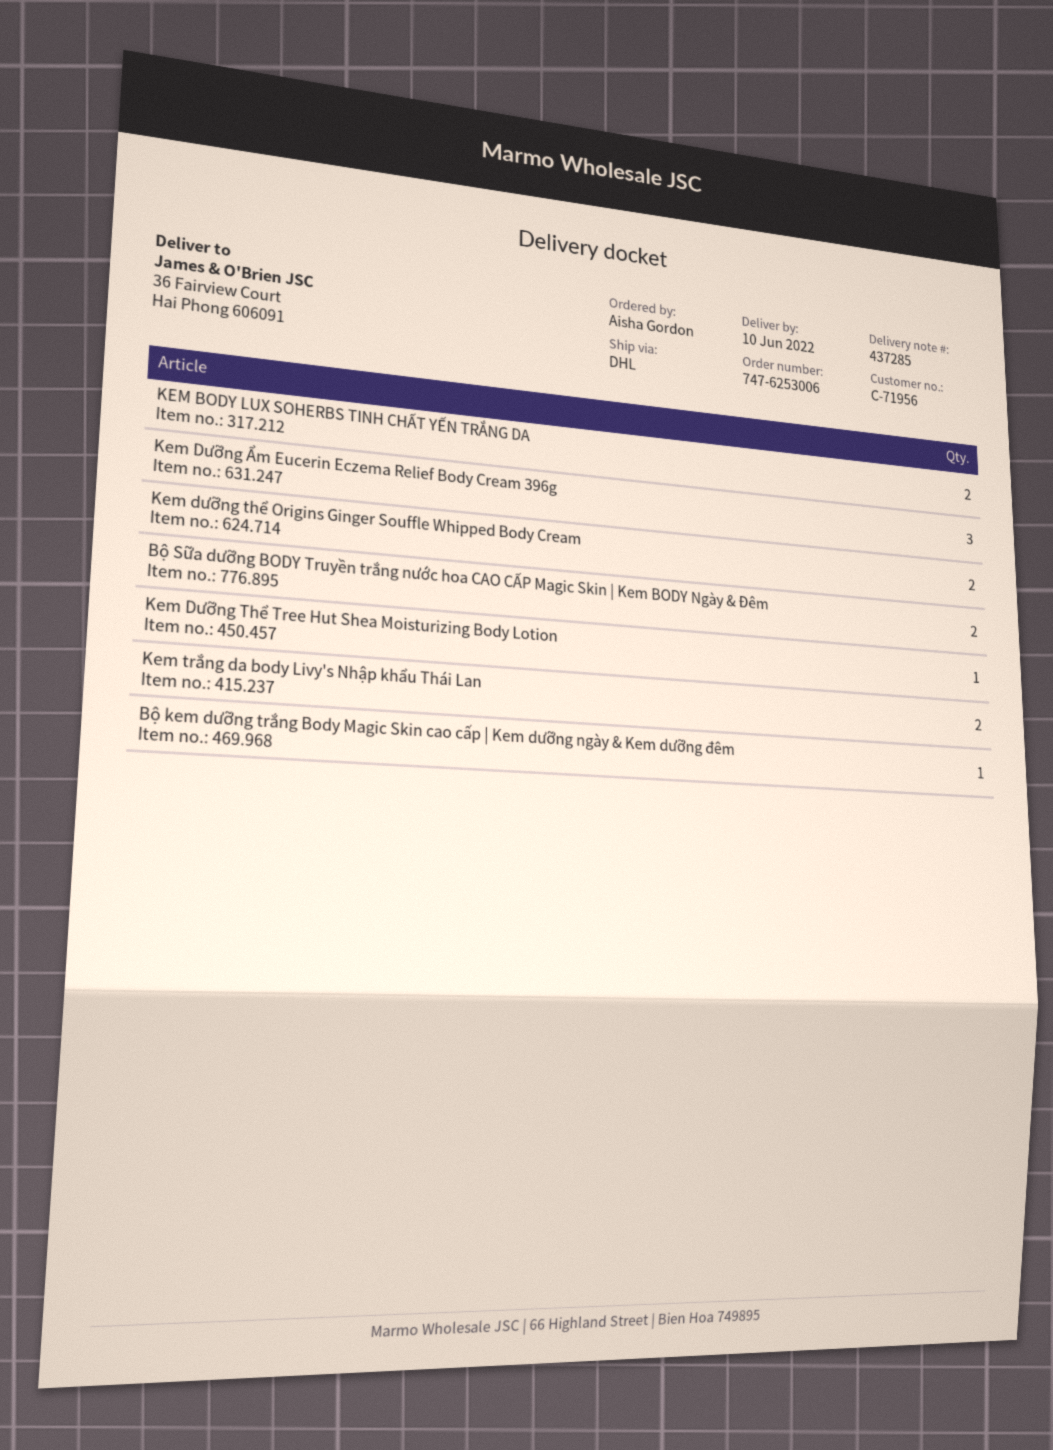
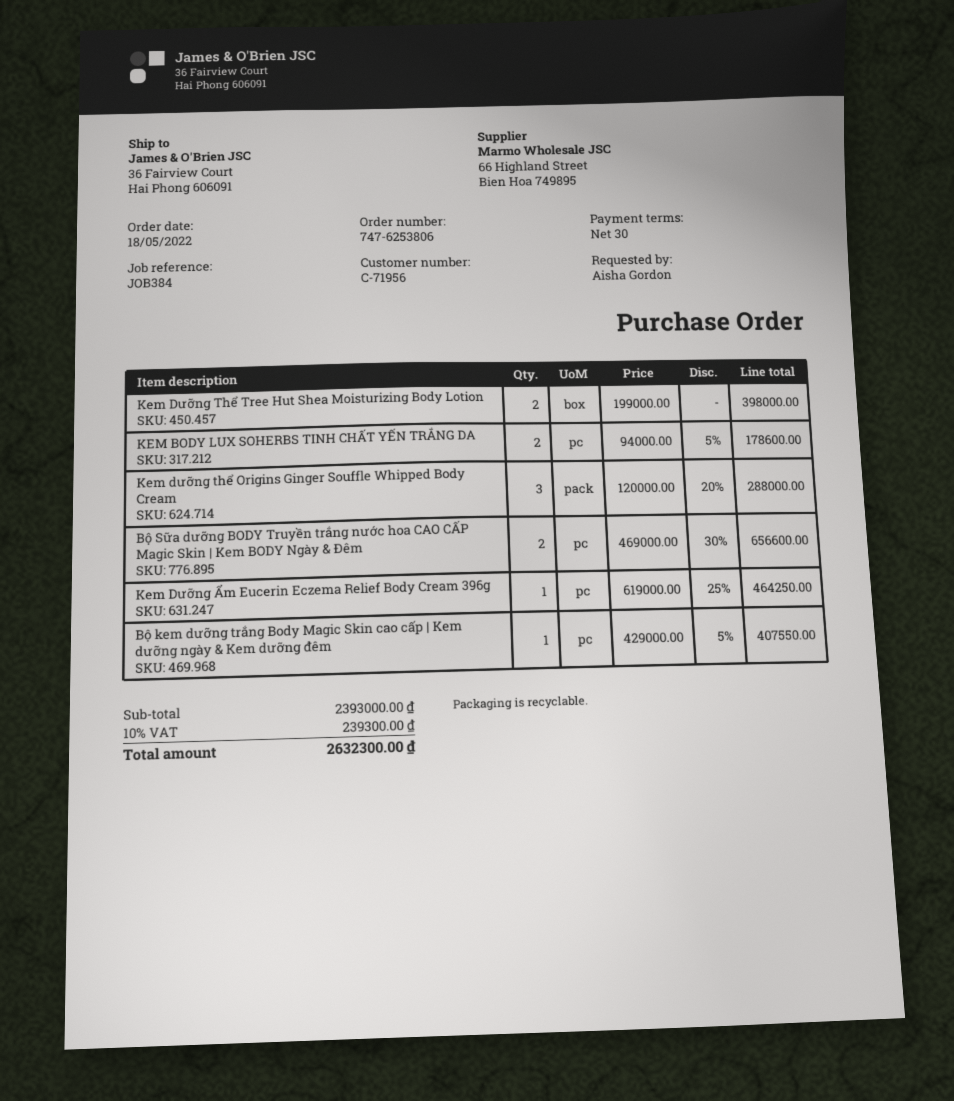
order number: 747-6253006 -> 747-6253806
Kem Dưỡng Ẩm Eucerin Eczema Relief Body Cream 396g: 3 -> 1
Kem dưỡng thể Origins Ginger Souffle Whipped Body Cream: 2 -> 3
Kem Dưỡng Thể Tree Hut Shea Moisturizing Body Lotion: 1 -> 2
Kem trắng da body Livy's Nhập khẩu Thái Lan: 2 -> none

